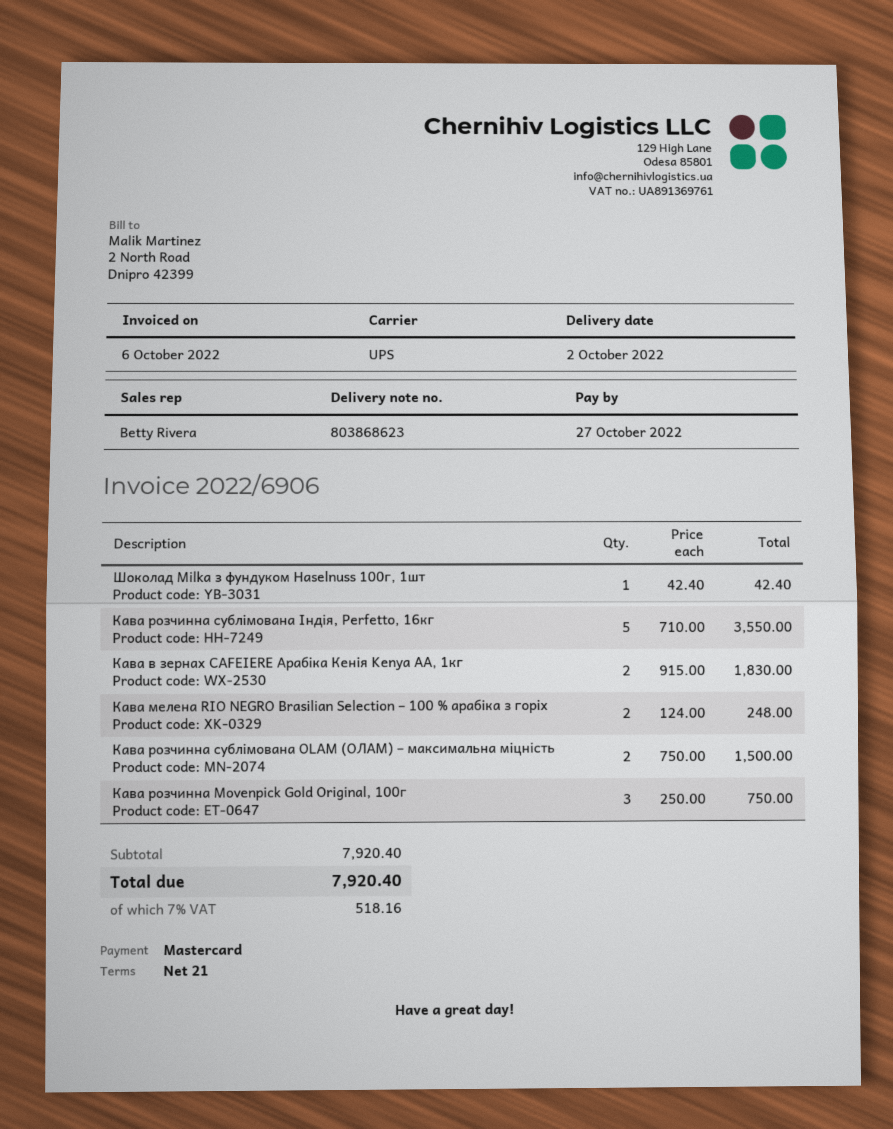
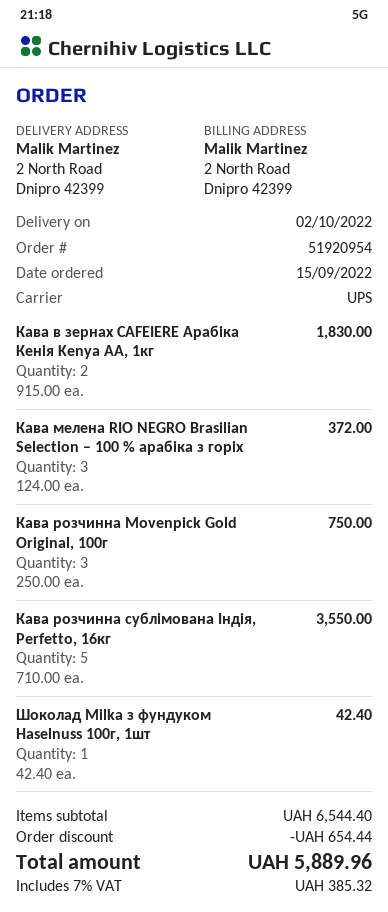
Кава мелена RIO NEGRO Brasilian Selection – 100 % арабіка з горіх: 2 x 124.00 = 248.00 -> 3 x 124.00 = 372.00
Кава розчинна сублімована OLAM (ОЛАМ) – максимальна міцність: 2 x 750.00 = 1500.00 -> none
subtotal: 7920.40 -> 6544.40
discount: none -> 654.44
tax: 7% = 518.16 -> 7% = 385.32
total: 7920.40 -> 5889.96

